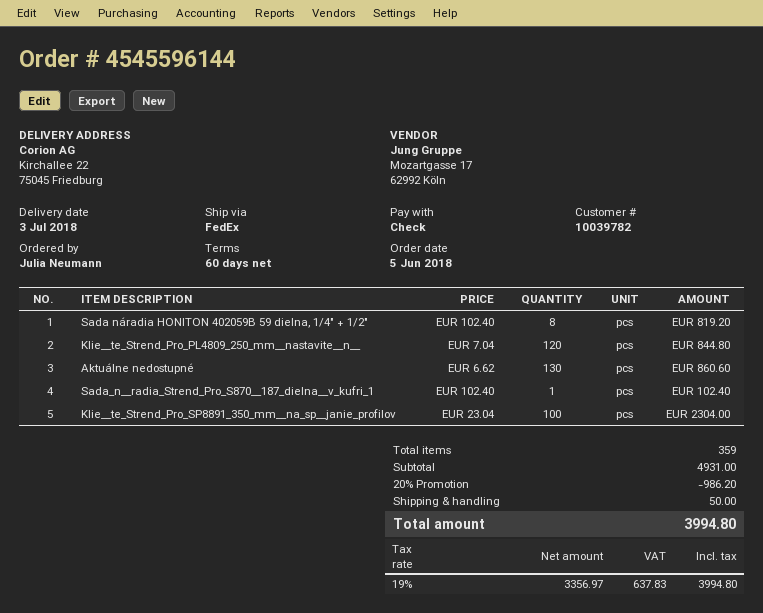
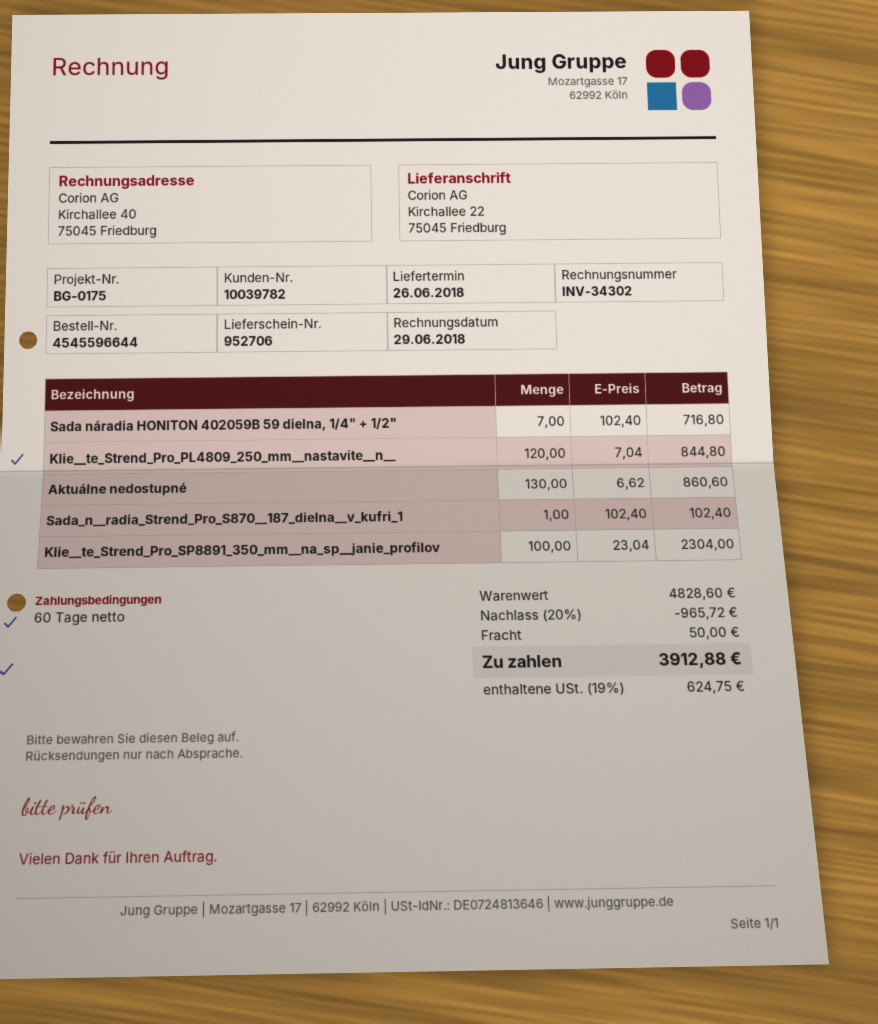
order number: 4545596144 -> 4545596644
delivery date: 2018-07-03 -> 2018-06-26
Sada náradia HONITON 402059B 59 dielna, 1/4" + 1/2": 8 x 102.40 = 819.20 -> 7 x 102.40 = 716.80
subtotal: 4931.00 -> 4828.60
discount: 20% = 986.20 -> 20% = 965.72
tax: 19% = 637.83 -> 19% = 624.75
total: 3994.80 -> 3912.88

